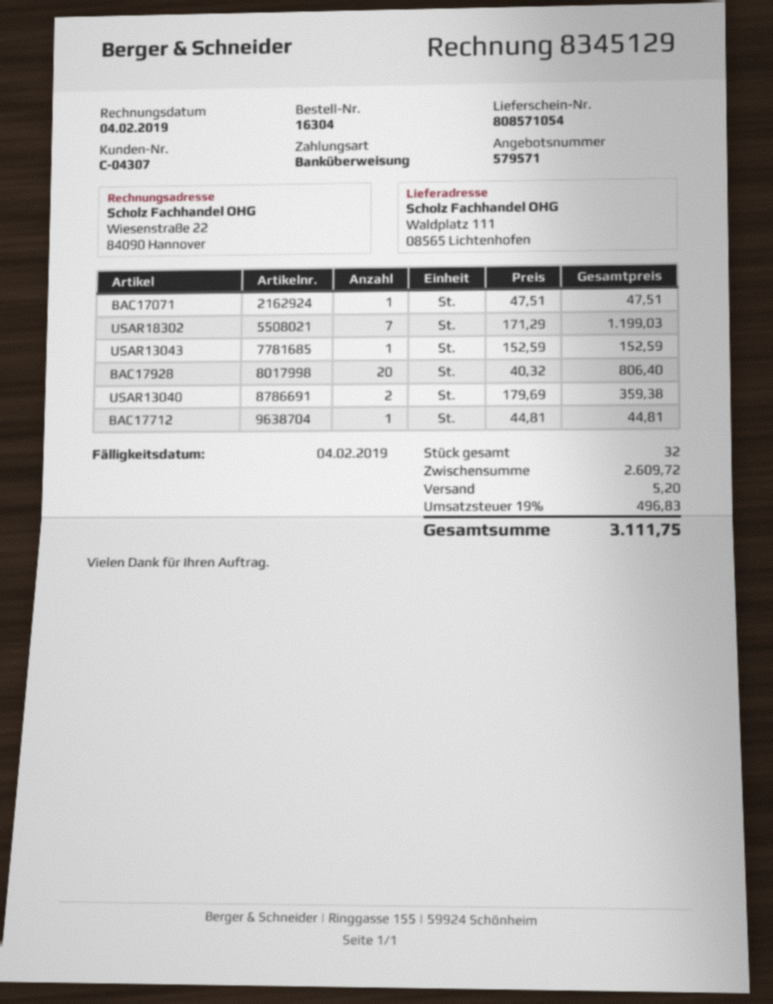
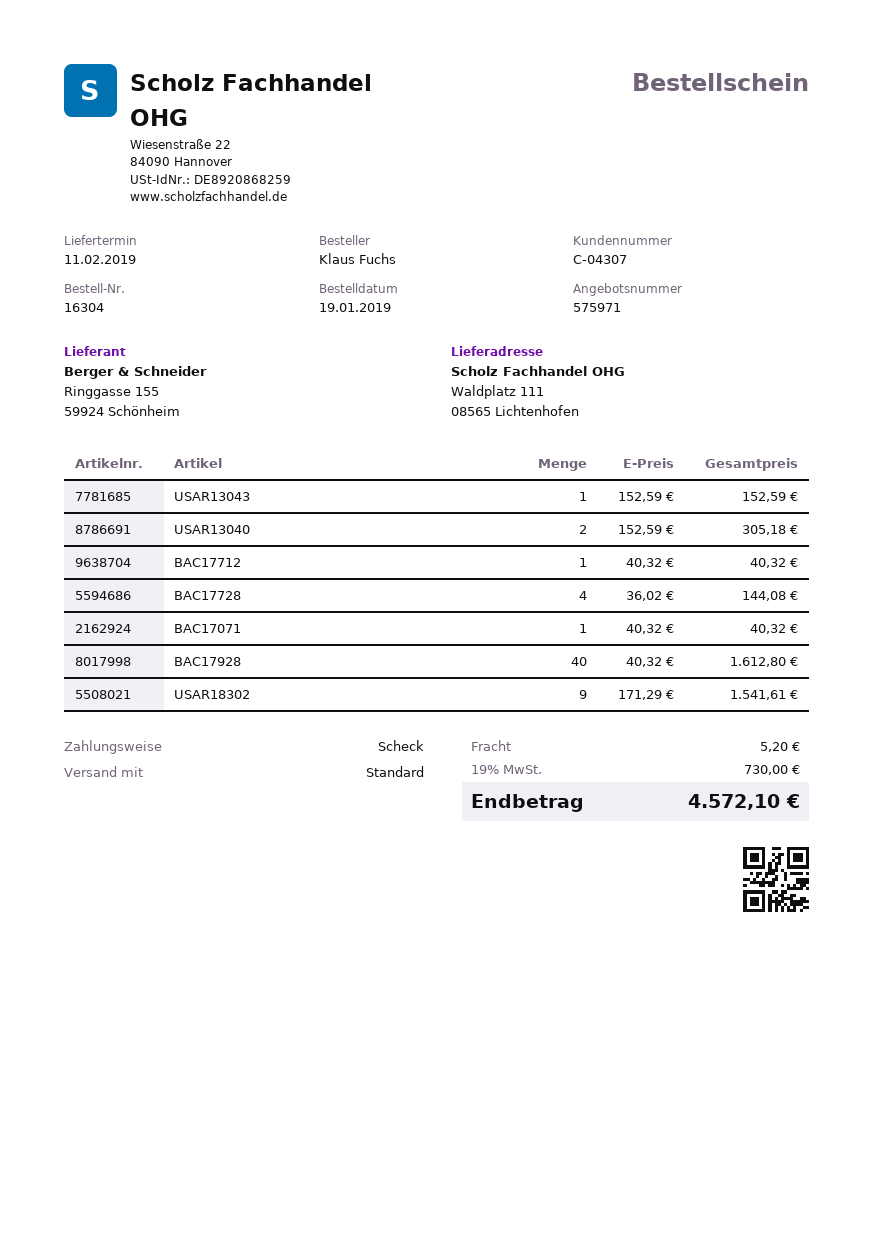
quote number: 579571 -> 575971
payment method: bank transfer -> cheque
BAC17071: 1 x 47.51 = 47.51 -> 1 x 40.32 = 40.32
USAR18302: 7 x 171.29 = 1199.03 -> 9 x 171.29 = 1541.61
BAC17928: 20 x 40.32 = 806.40 -> 40 x 40.32 = 1612.80
USAR13040: 2 x 179.69 = 359.38 -> 2 x 152.59 = 305.18
BAC17712: 1 x 44.81 = 44.81 -> 1 x 40.32 = 40.32
BAC17728: none -> 4 x 36.02 = 144.08
tax: 19% = 496.83 -> 19% = 730.00
total: 3111.75 -> 4572.10

